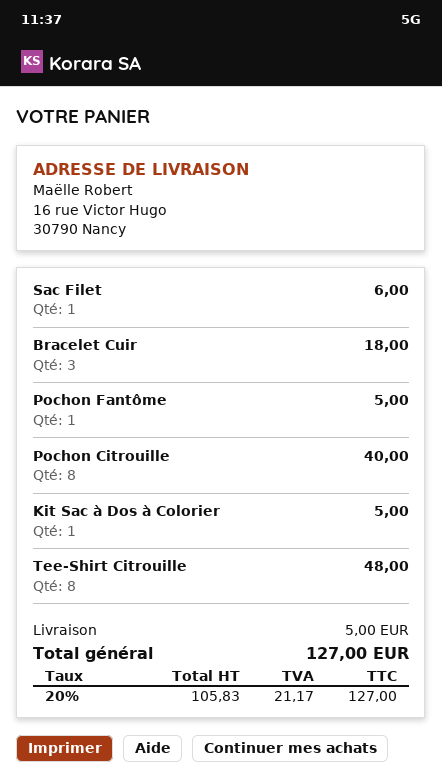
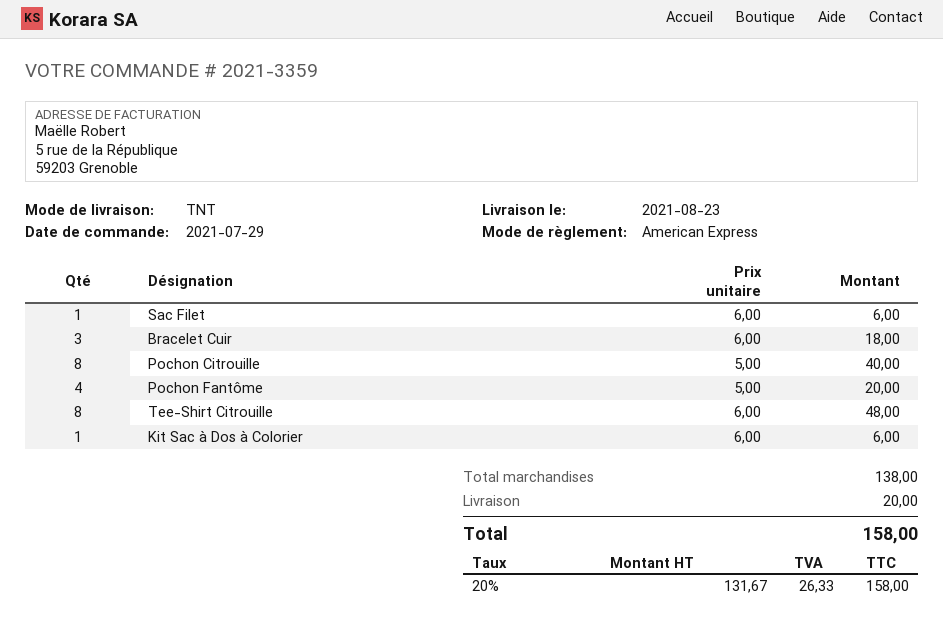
Pochon Fantôme: 1 for 5.00 -> 4 for 20.00
Kit Sac à Dos à Colorier: 1 for 5.00 -> 1 for 6.00
shipping: 5.00 -> 20.00
net: 105.83 -> 131.67
tax: 20% = 21.17 -> 20% = 26.33
total: 127.00 -> 158.00

